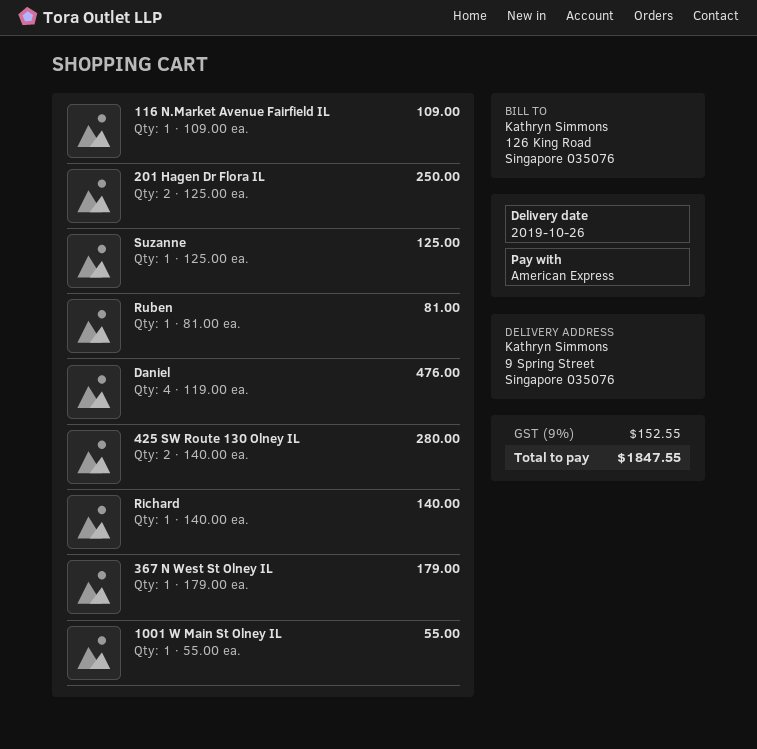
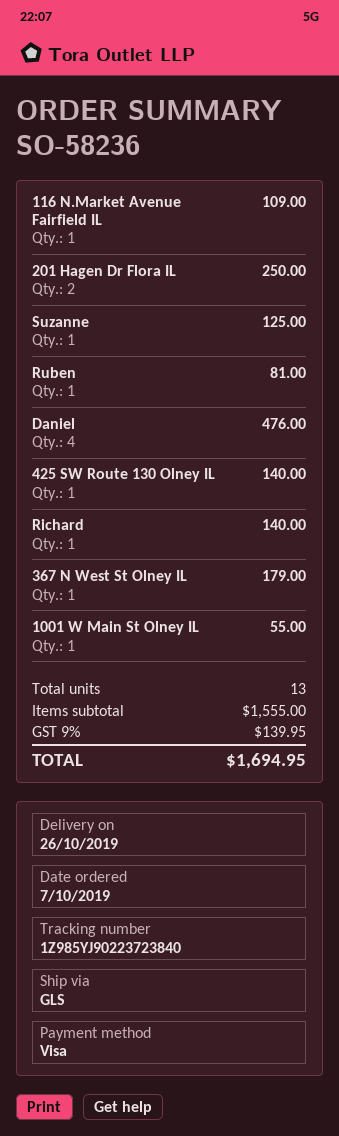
payment method: American Express -> Visa
425 SW Route 130 Olney IL: 2 for 280.00 -> 1 for 140.00
tax: 9% = 152.55 -> 9% = 139.95
total: 1847.55 -> 1694.95

